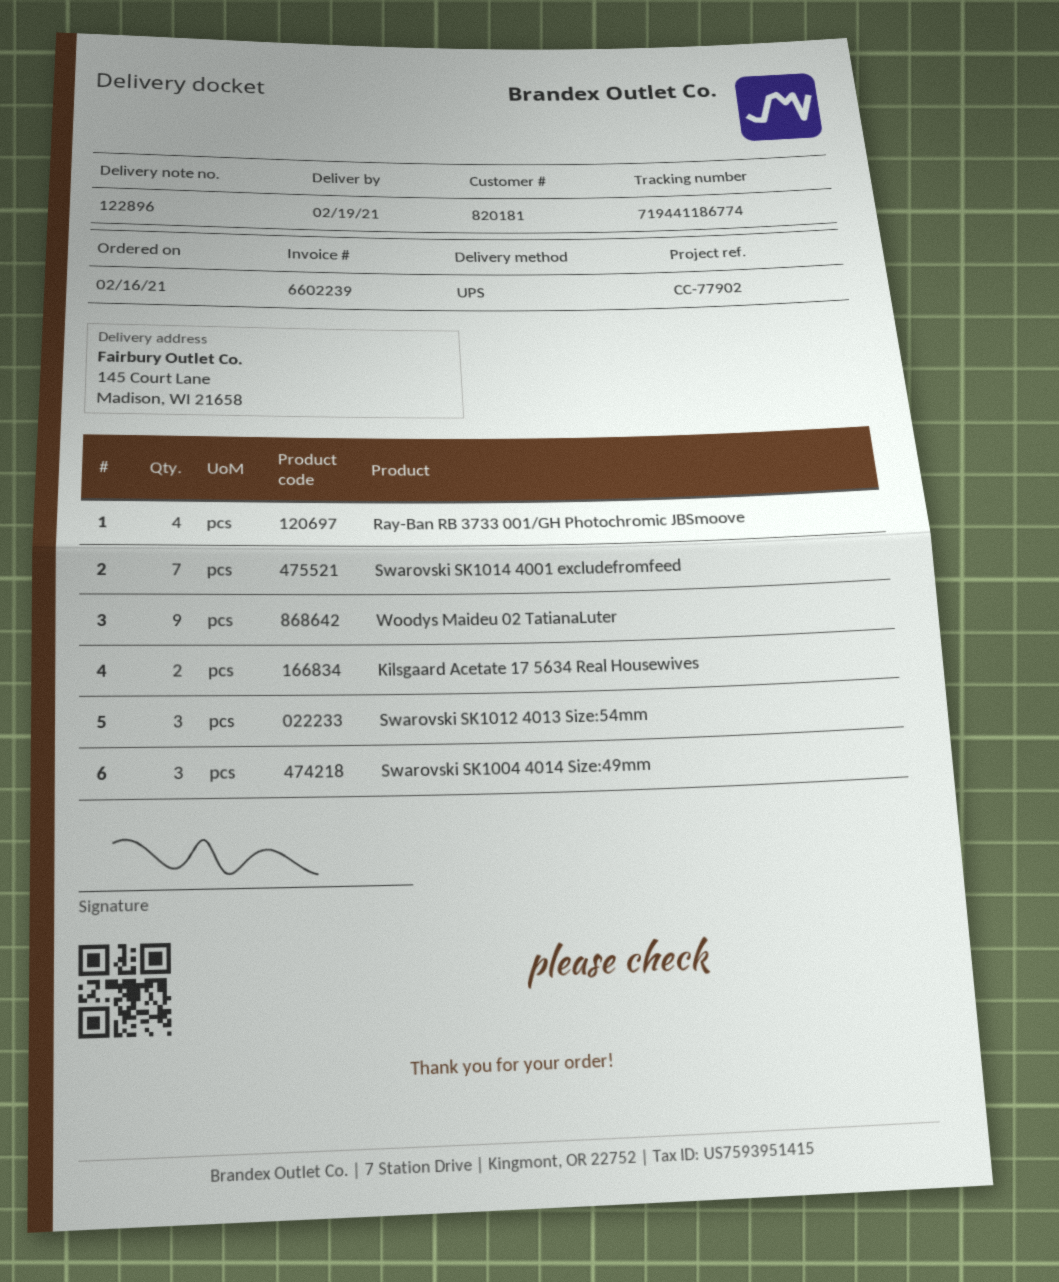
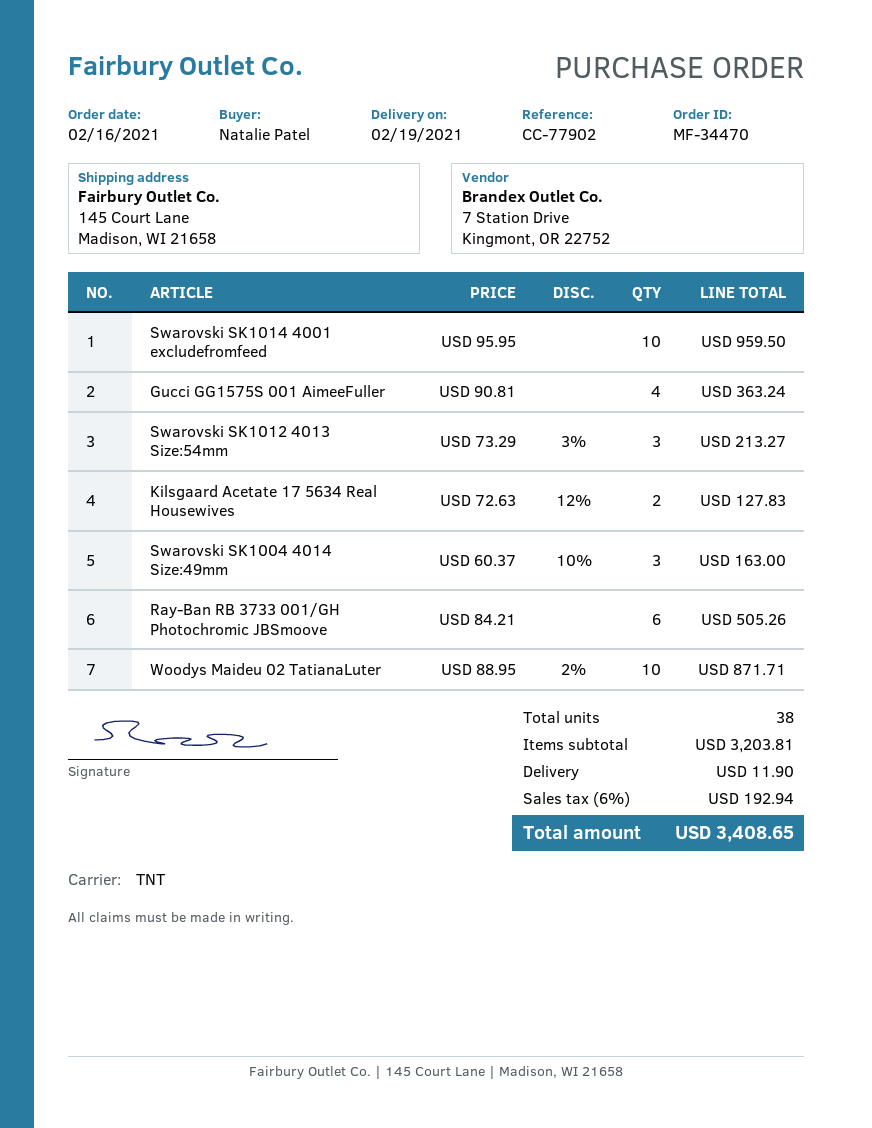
shipping method: UPS -> TNT
Ray-Ban RB 3733 001/GH Photochromic JBSmoove: 4 -> 6
Swarovski SK1014 4001 excludefromfeed: 7 -> 10
Woodys Maideu 02 TatianaLuter: 9 -> 10
Gucci GG1575S 001 AimeeFuller: none -> 4

